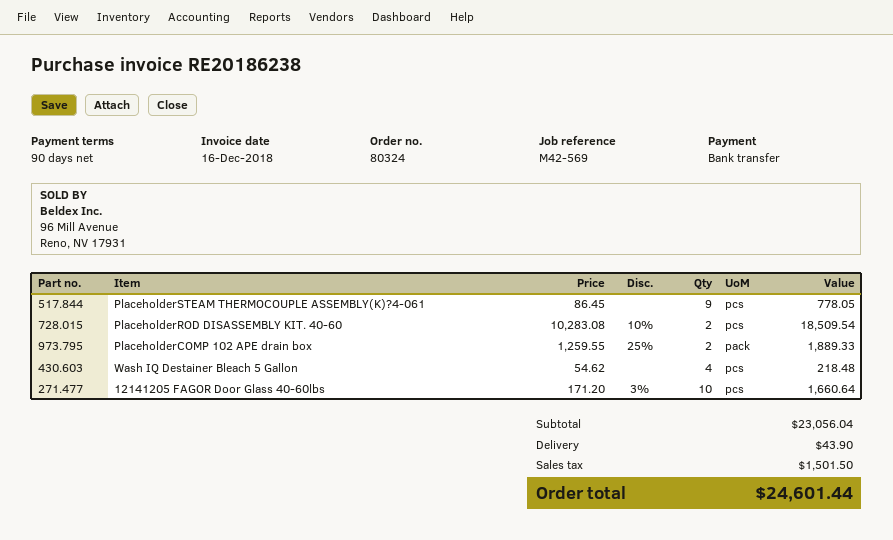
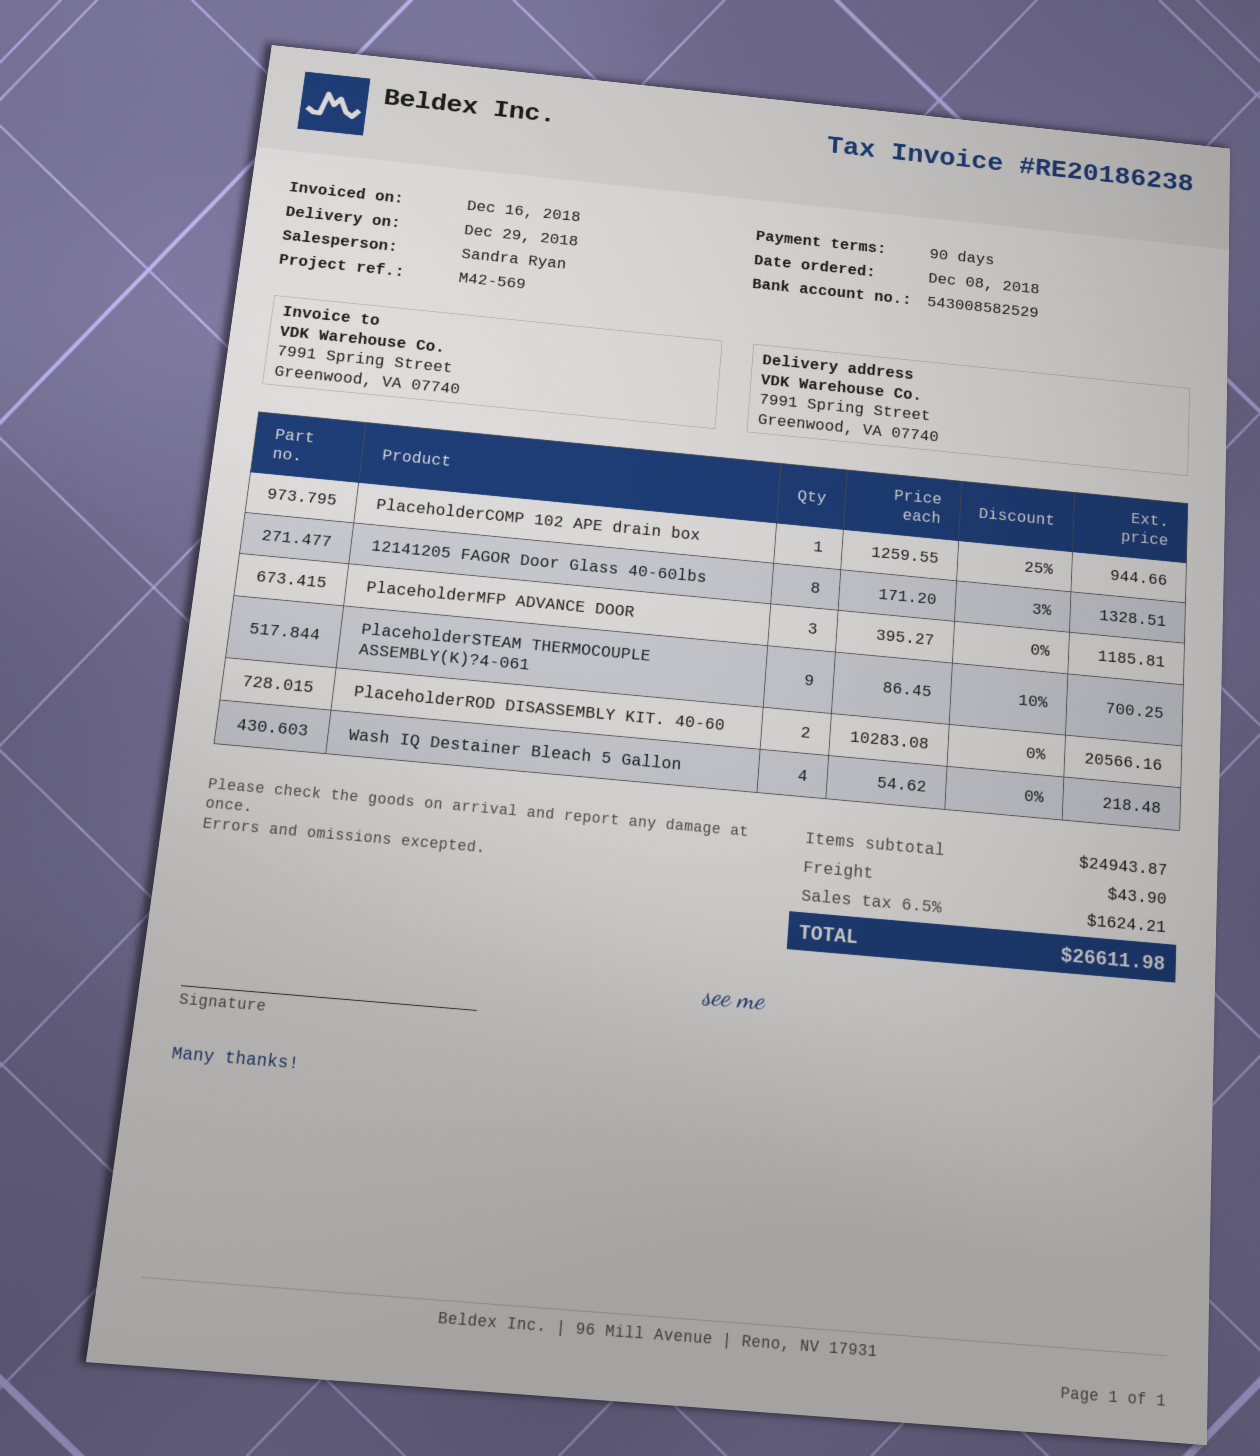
PlaceholderSTEAM THERMOCOUPLE ASSEMBLY(K)?4-061: 9 x 86.45 = 778.05 -> 9 x 86.45 - 10% = 700.25
PlaceholderROD DISASSEMBLY KIT. 40-60: 2 x 10283.08 - 10% = 18509.54 -> 2 x 10283.08 = 20566.16
PlaceholderCOMP 102 APE drain box: 2 x 1259.55 - 25% = 1889.33 -> 1 x 1259.55 - 25% = 944.66
12141205 FAGOR Door Glass 40-60lbs: 10 x 171.20 - 3% = 1660.64 -> 8 x 171.20 - 3% = 1328.51
PlaceholderMFP ADVANCE DOOR: none -> 3 x 395.27 = 1185.81
subtotal: 23056.04 -> 24943.87
tax: 1501.50 -> 1624.21
total: 24601.44 -> 26611.98

